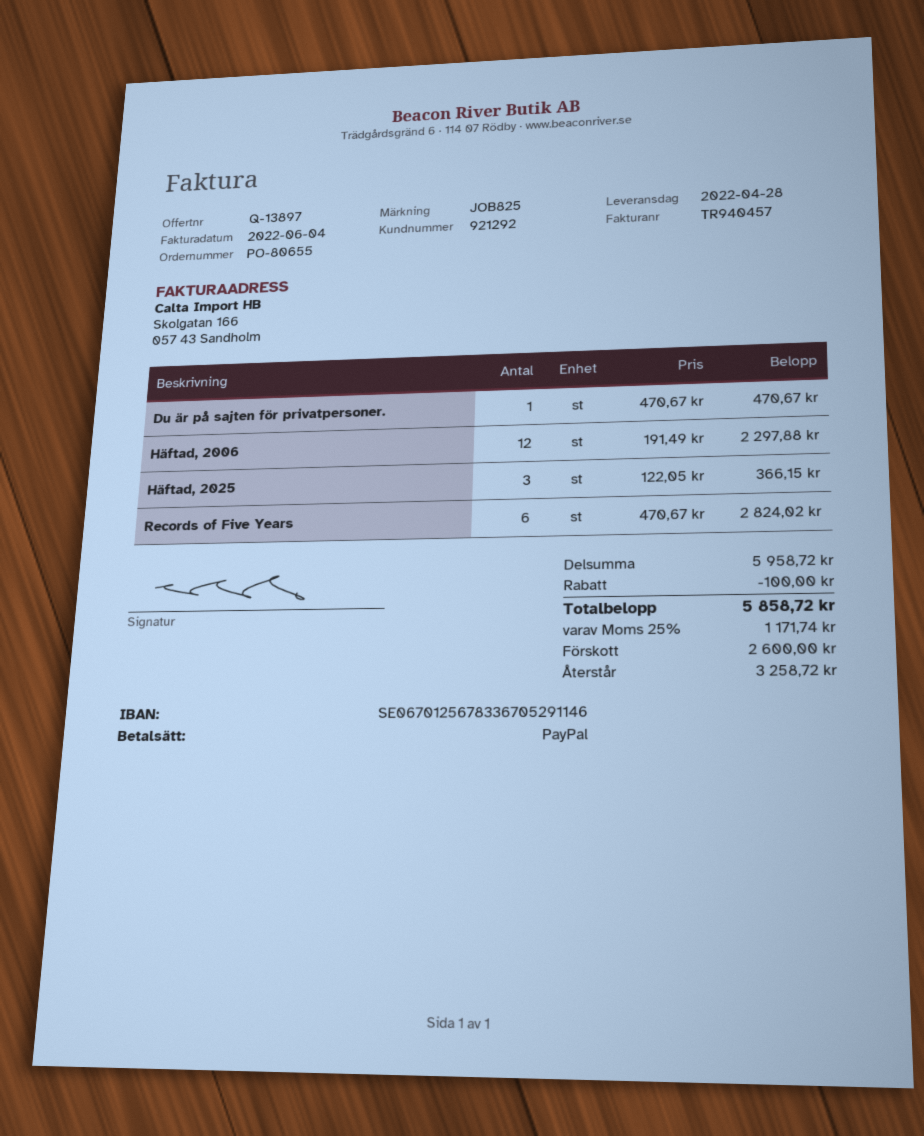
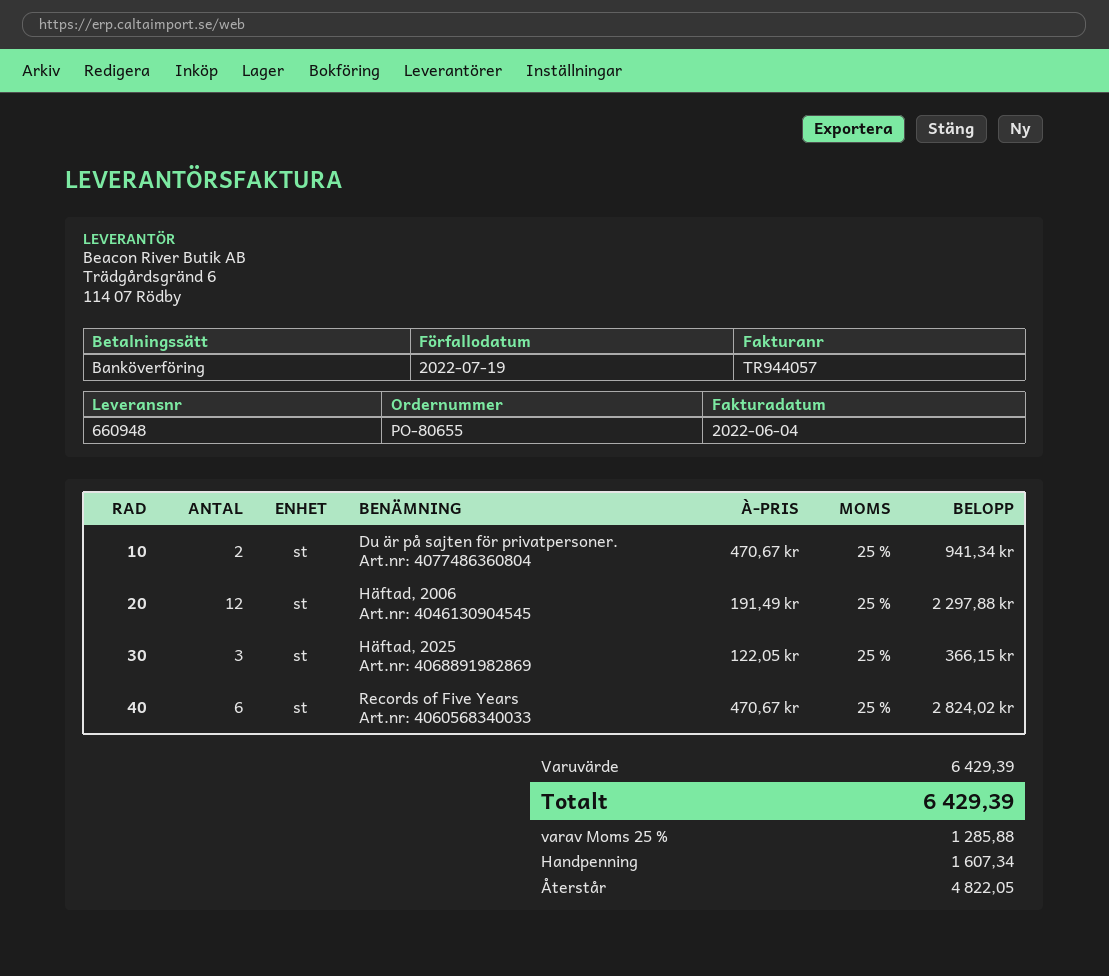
invoice number: TR940457 -> TR944057
payment method: PayPal -> bank transfer
Du är på sajten för privatpersoner.: 1 x 470.67 = 470.67 -> 2 x 470.67 = 941.34
subtotal: 5958.72 -> 6429.39
discount: 100.00 -> none
tax: 25% = 1171.74 -> 25% = 1285.88
total: 5858.72 -> 6429.39
deposit: 2600.00 -> 1607.34
balance: 3258.72 -> 4822.05

